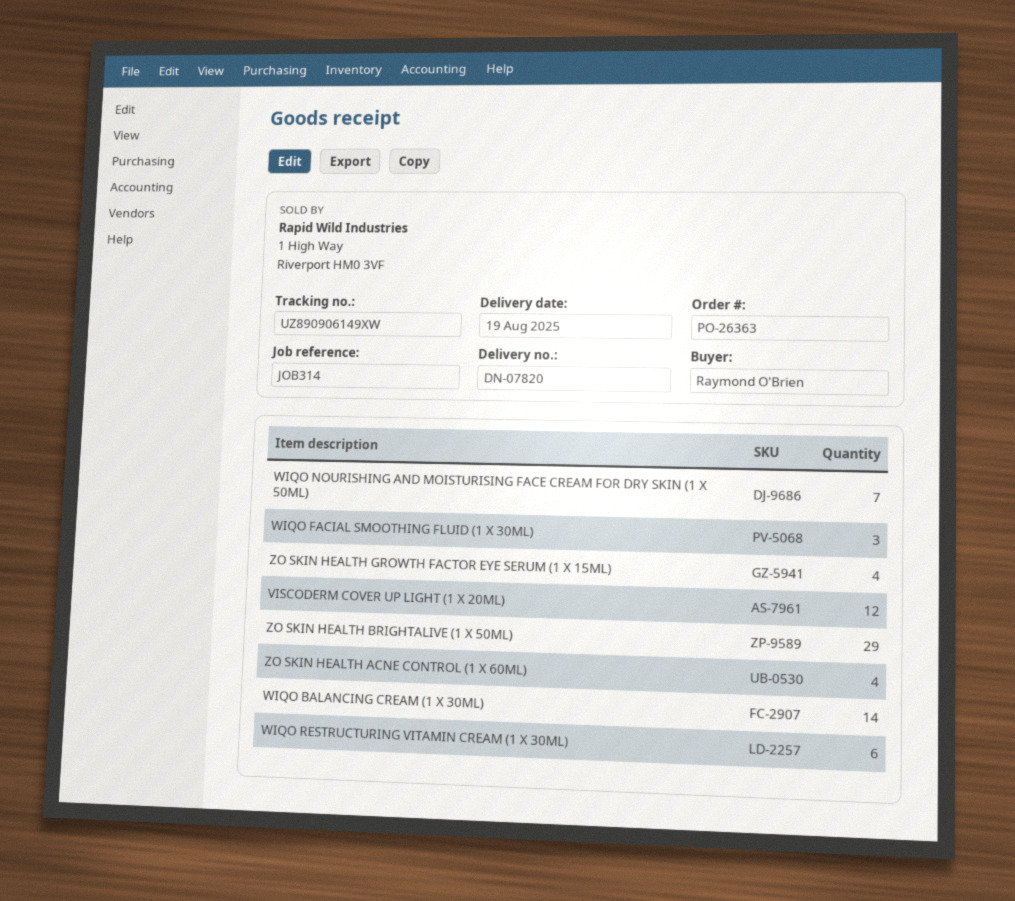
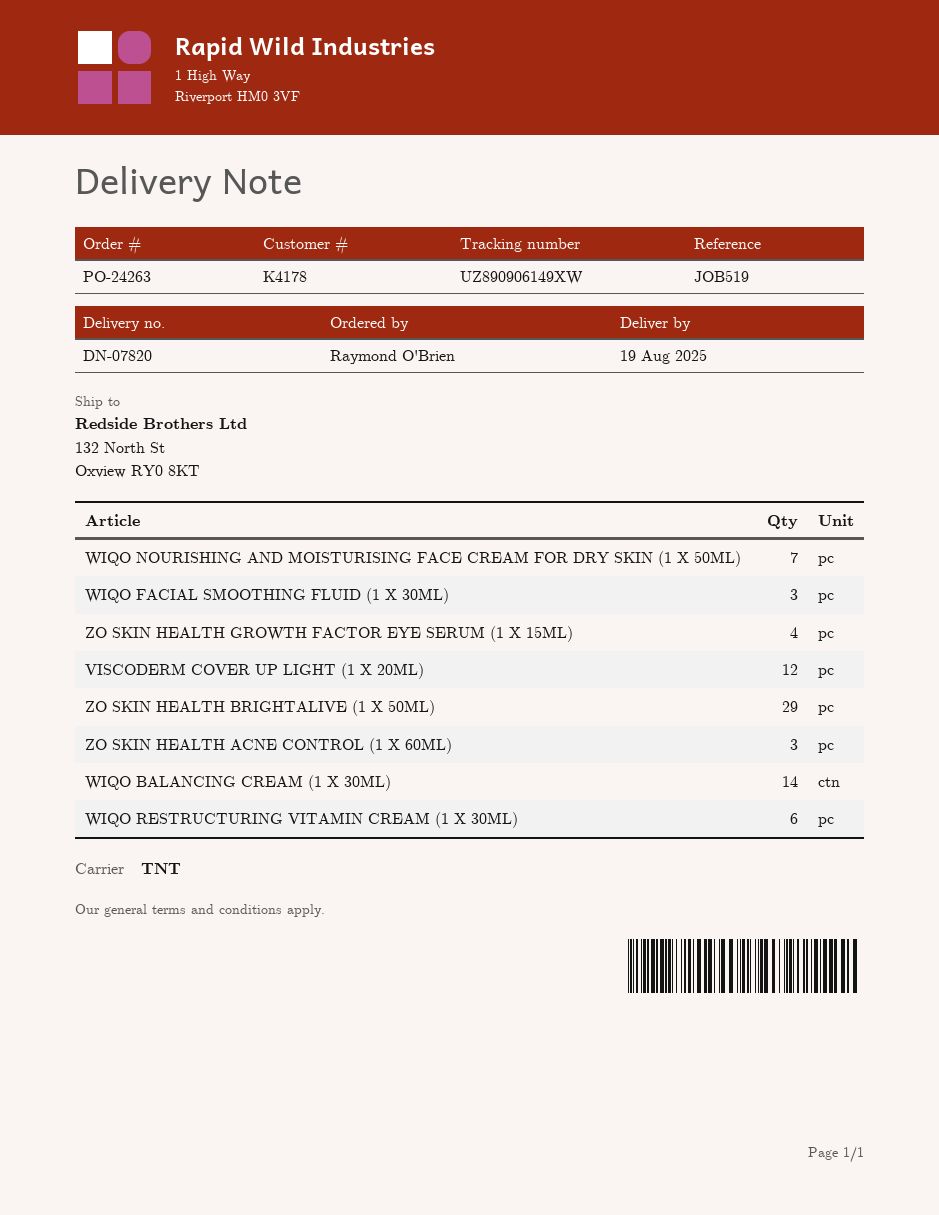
order number: PO-26363 -> PO-24263
reference: JOB314 -> JOB519
ZO SKIN HEALTH ACNE CONTROL (1 X 60ML): 4 -> 3

